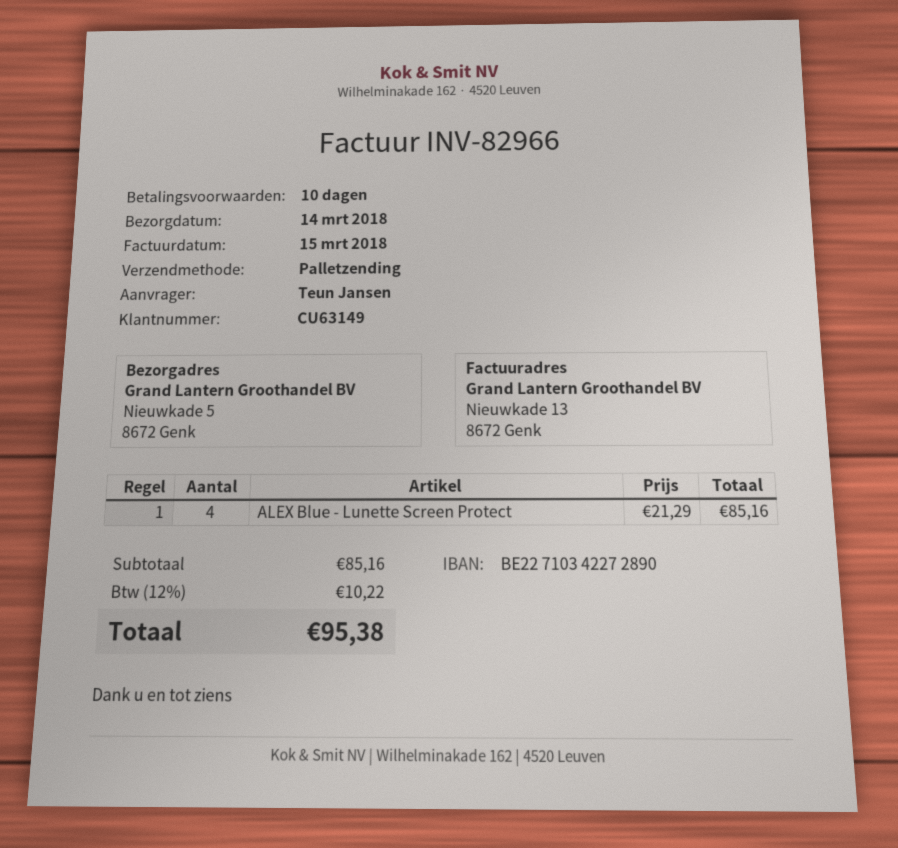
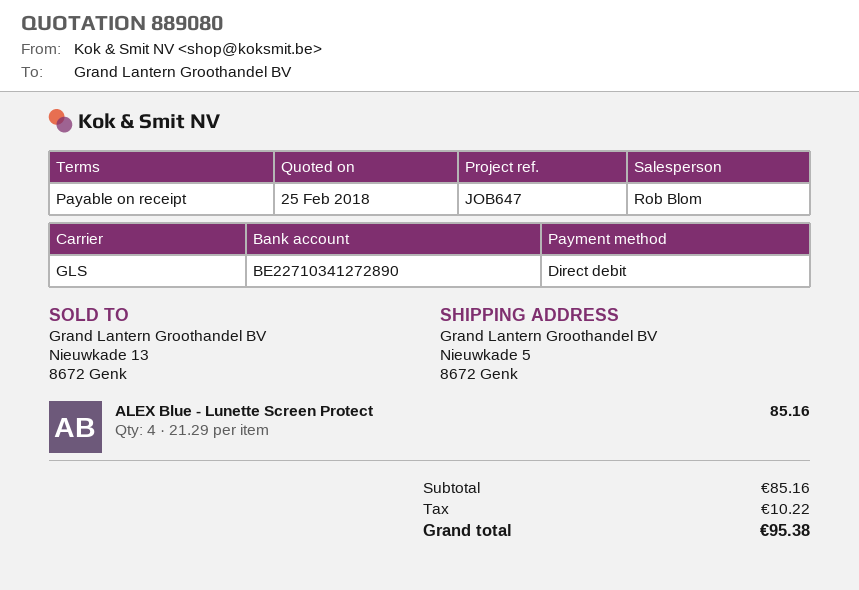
payment terms: 10 days -> on receipt
bank account: BE22710342272890 -> BE22710341272890
shipping method: pallet freight -> GLS

